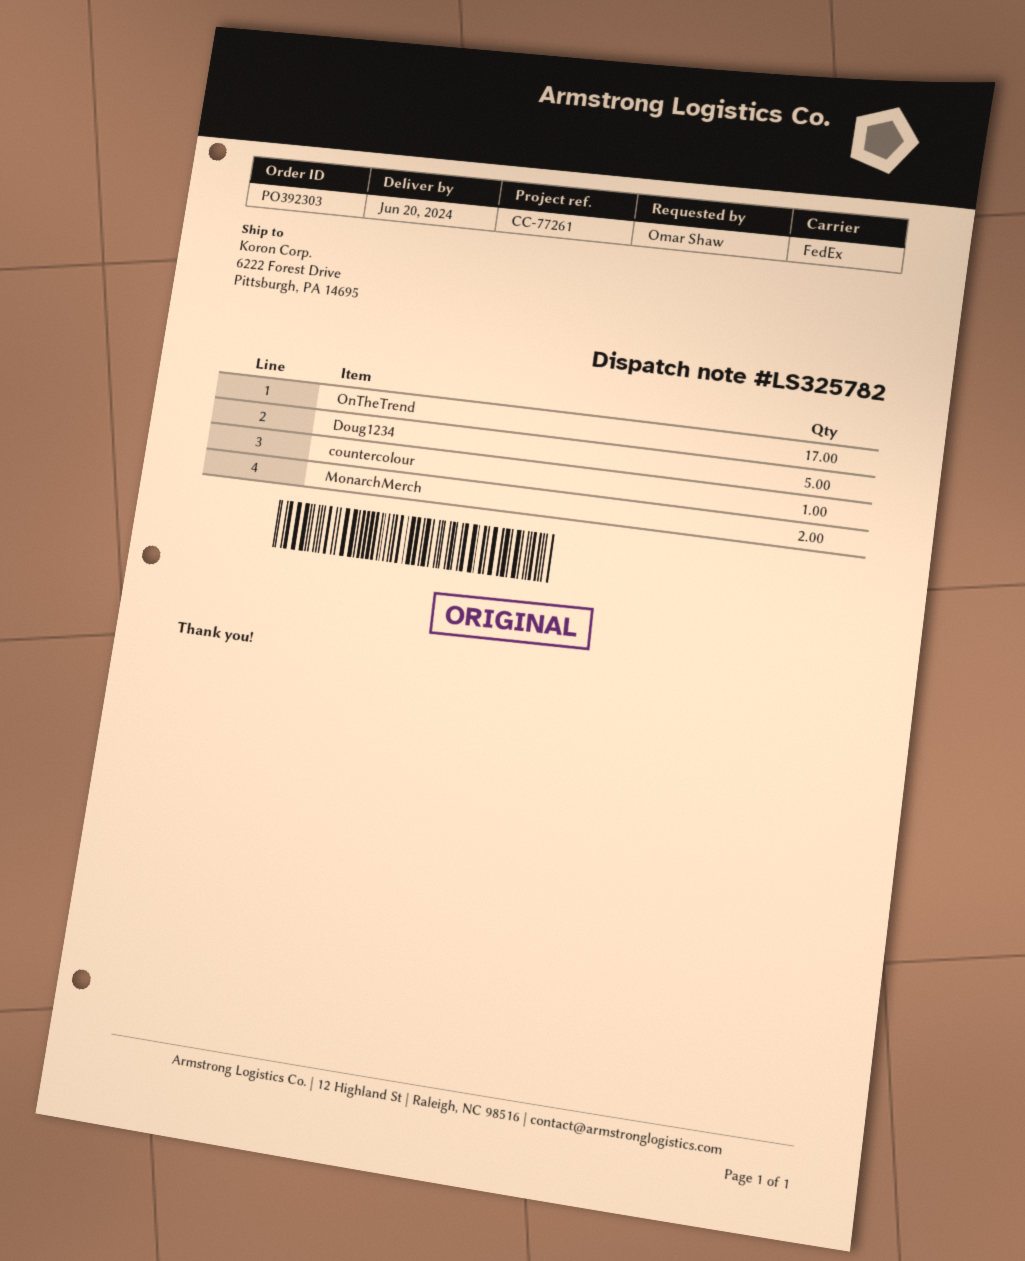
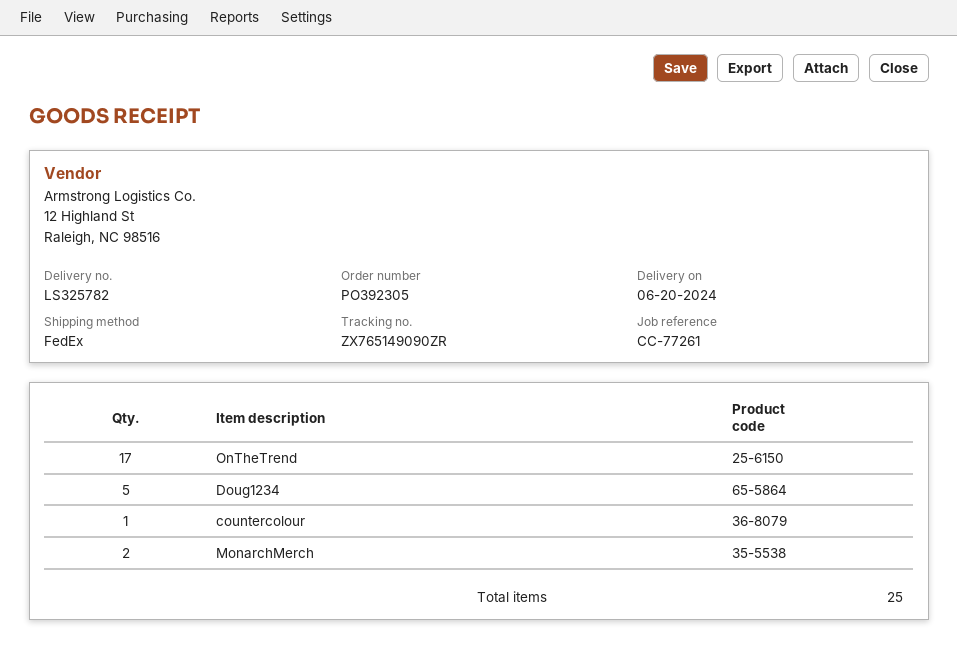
order number: PO392303 -> PO392305

